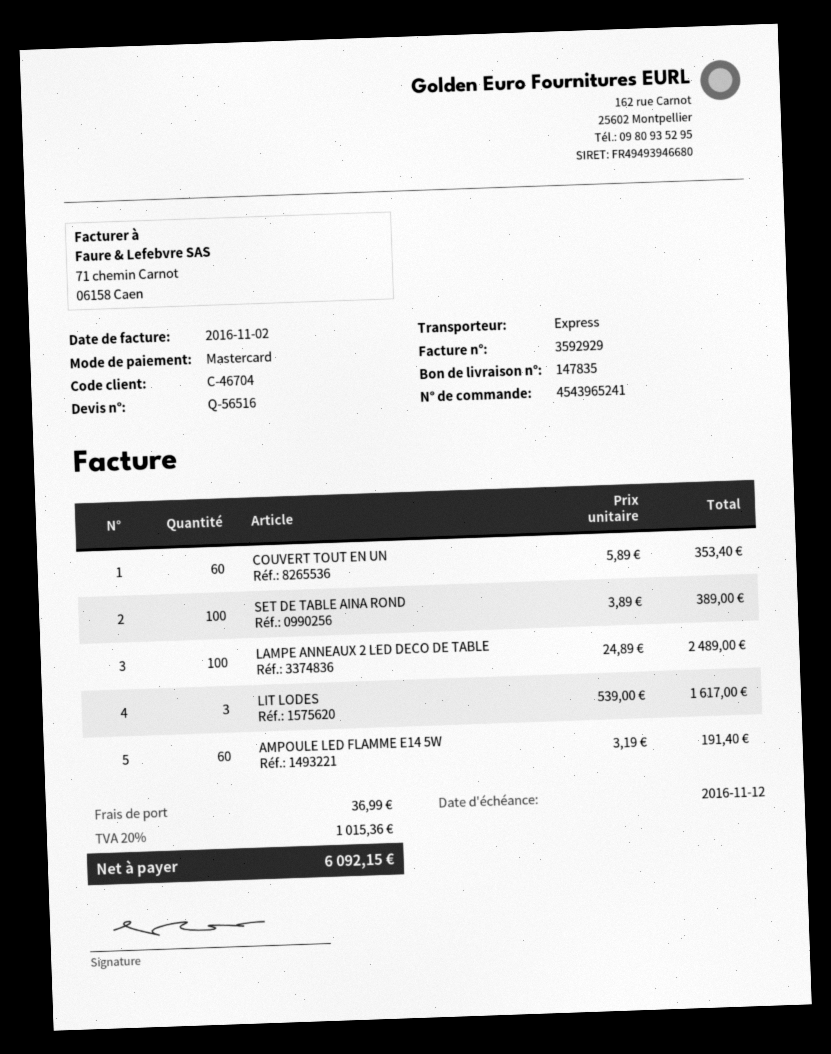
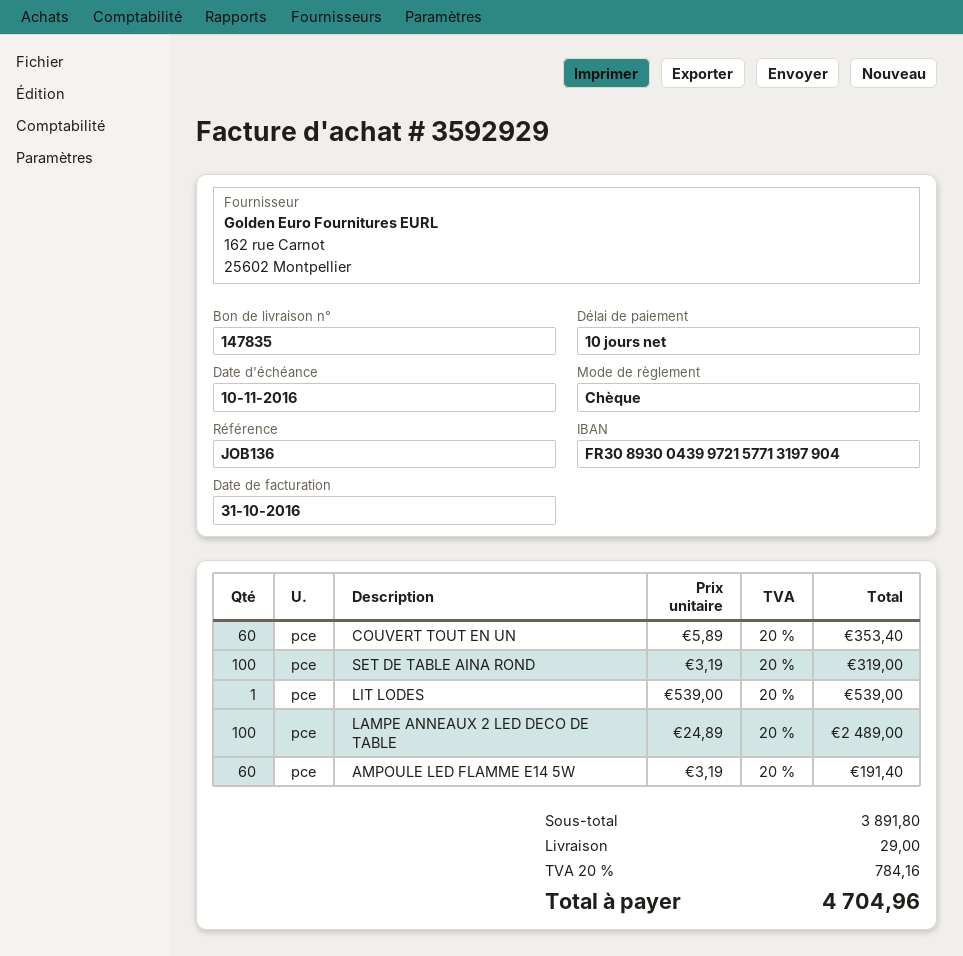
invoice date: 2016-11-02 -> 2016-10-31
due date: 2016-11-12 -> 2016-11-10
payment method: Mastercard -> cheque
SET DE TABLE AINA ROND: 100 x 3.89 = 389.00 -> 100 x 3.19 = 319.00
LIT LODES: 3 x 539.00 = 1617.00 -> 1 x 539.00 = 539.00
shipping: 36.99 -> 29.00
tax: 20% = 1015.36 -> 20% = 784.16
total: 6092.15 -> 4704.96

